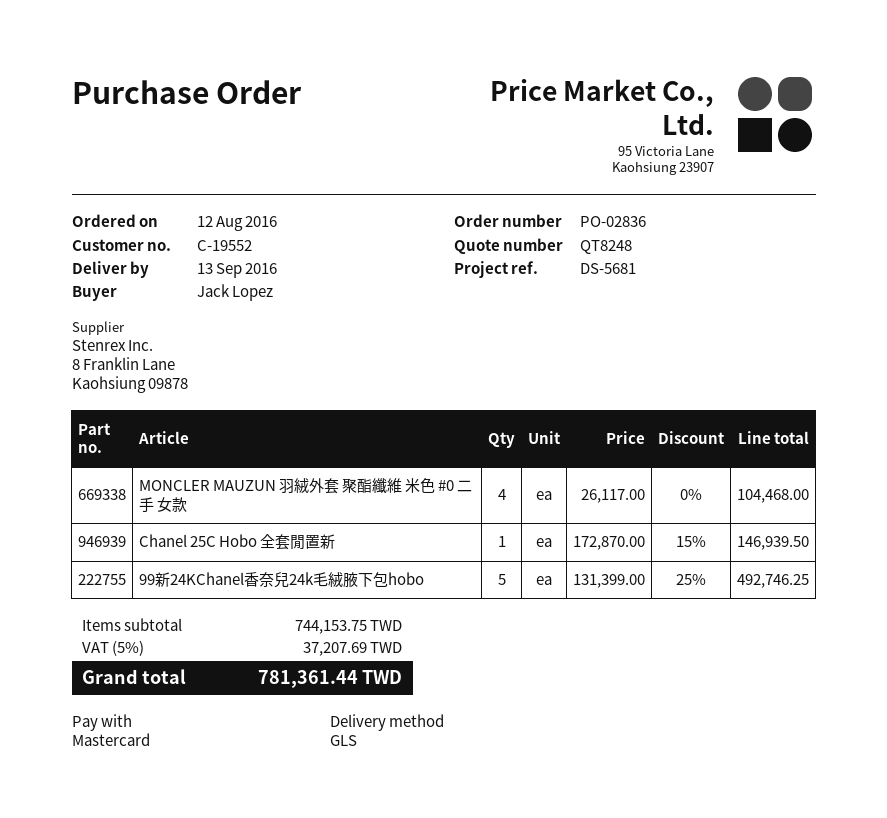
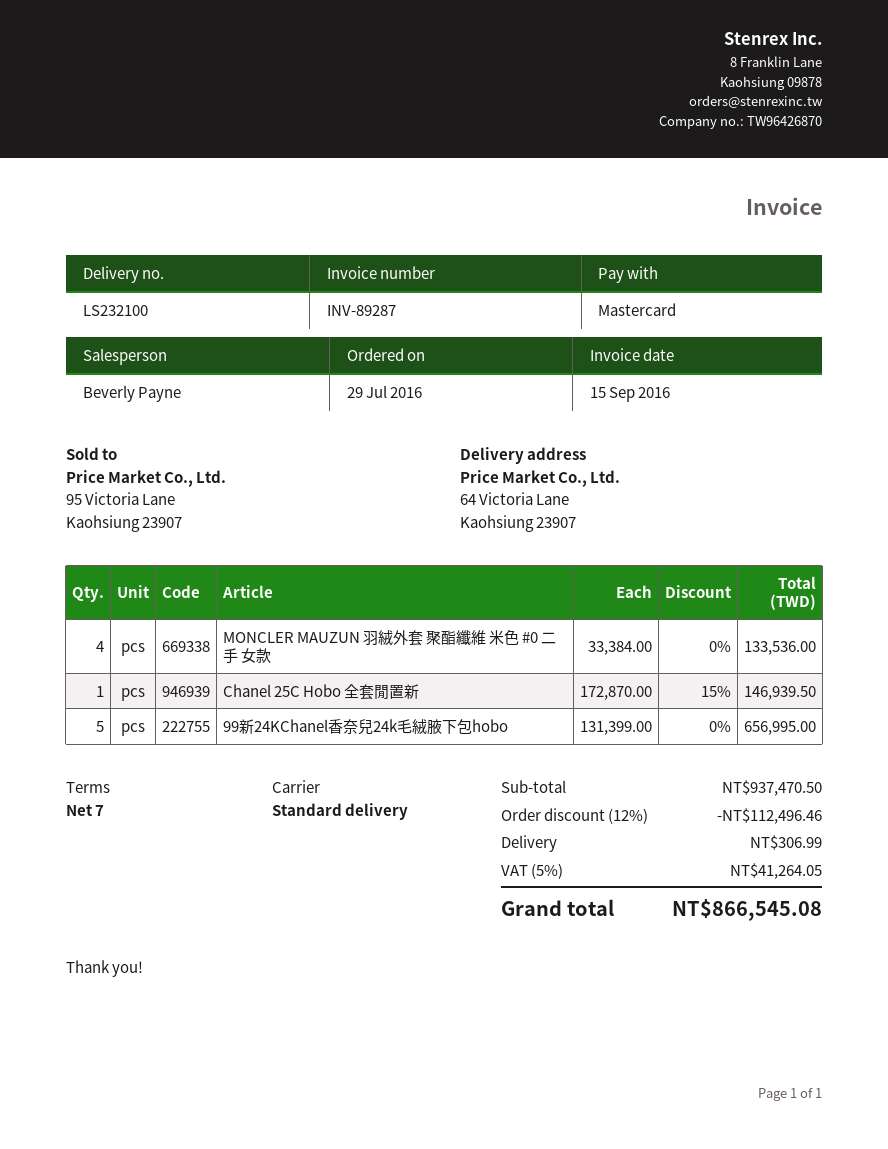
order date: 2016-08-12 -> 2016-07-29
shipping method: GLS -> standard
MONCLER MAUZUN 羽絨外套 聚酯纖維 米色 #0 二手 女款: 4 x 26117.00 = 104468.00 -> 4 x 33384.00 = 133536.00
99新24KChanel香奈兒24k毛絨腋下包hobo: 5 x 131399.00 - 25% = 492746.25 -> 5 x 131399.00 = 656995.00
subtotal: 744153.75 -> 937470.50
discount: none -> 12% = 112496.46
shipping: none -> 306.99
tax: 5% = 37207.69 -> 5% = 41264.05
total: 781361.44 -> 866545.08

